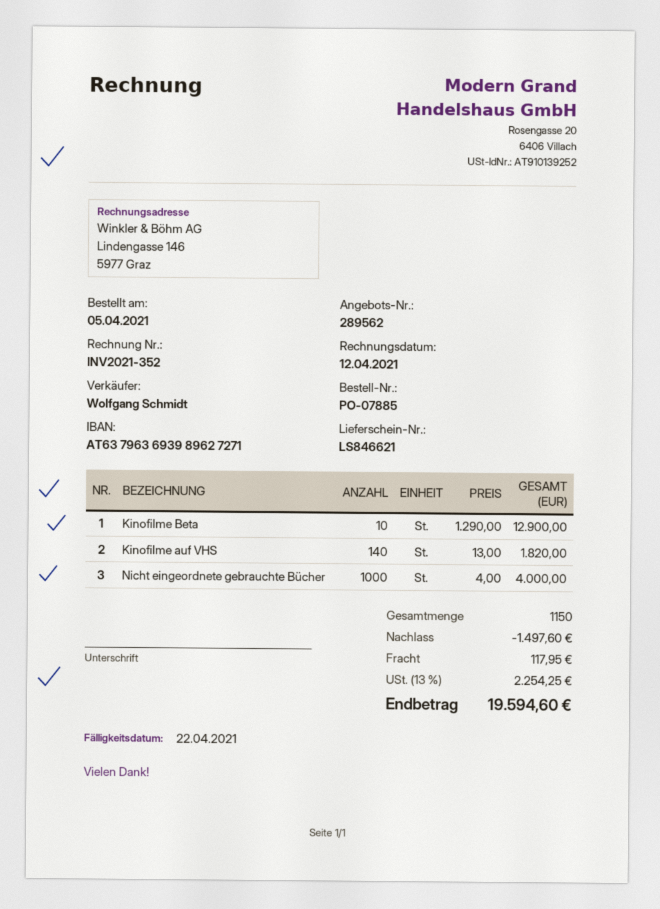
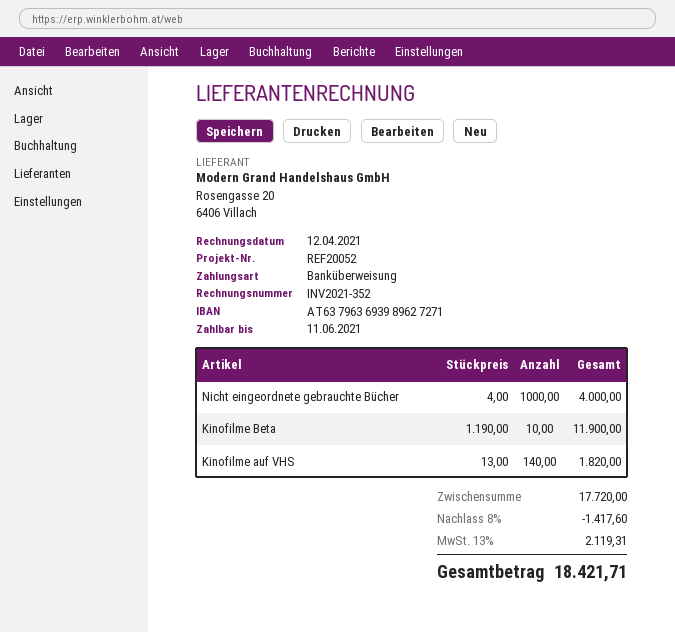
due date: 2021-04-22 -> 2021-06-11
Kinofilme Beta: 10 x 1290.00 = 12900.00 -> 10 x 1190.00 = 11900.00
discount: 1497.60 -> 1417.60
shipping: 117.95 -> none
tax: 13% = 2254.25 -> 13% = 2119.31
total: 19594.60 -> 18421.71

